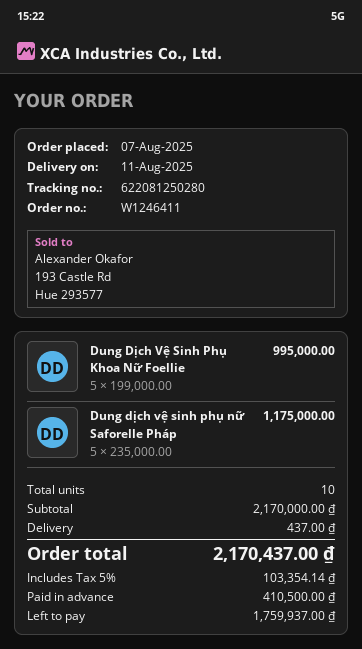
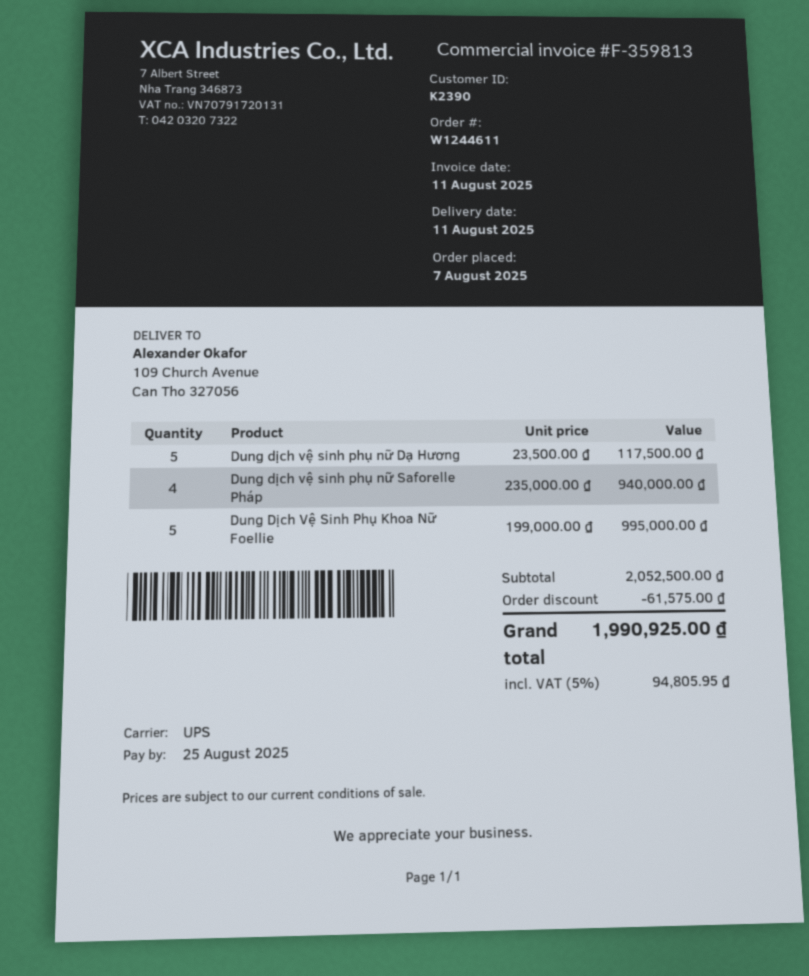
order number: W1246411 -> W1244611
Dung dịch vệ sinh phụ nữ Saforelle Pháp: 5 x 235000.00 = 1175000.00 -> 4 x 235000.00 = 940000.00
Dung dịch vệ sinh phụ nữ Dạ Hương: none -> 5 x 23500.00 = 117500.00
subtotal: 2170000.00 -> 2052500.00
discount: none -> 61575.00
shipping: 437.00 -> none
tax: 5% = 103354.14 -> 5% = 94805.95
total: 2170437.00 -> 1990925.00

